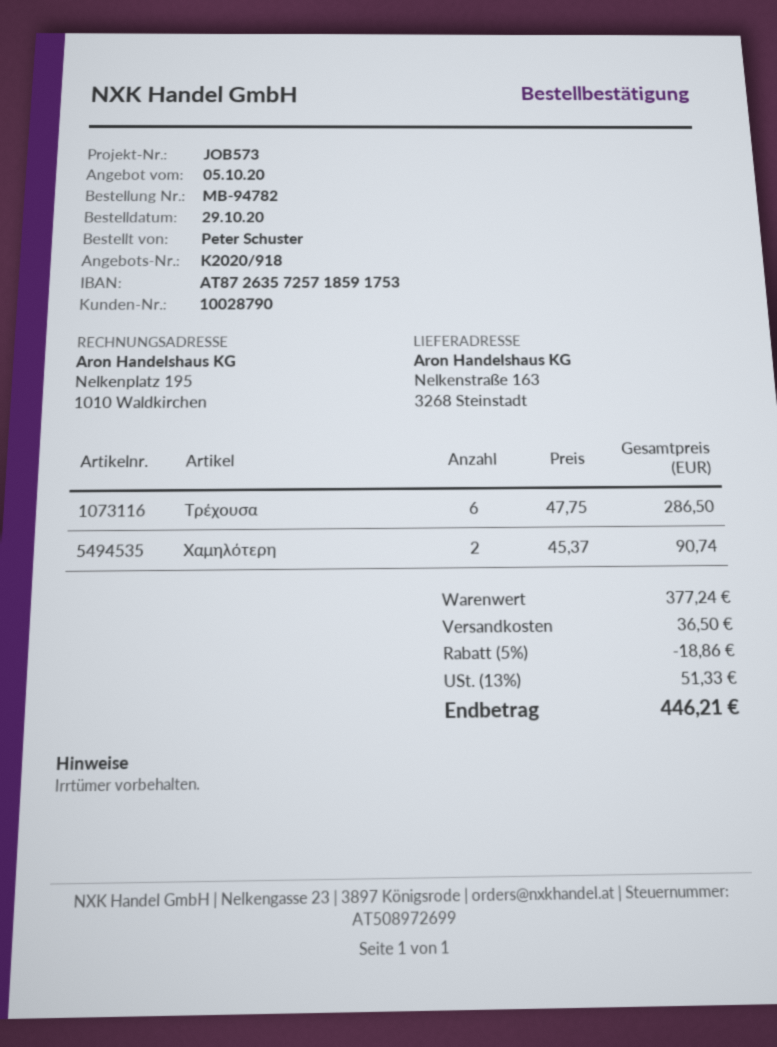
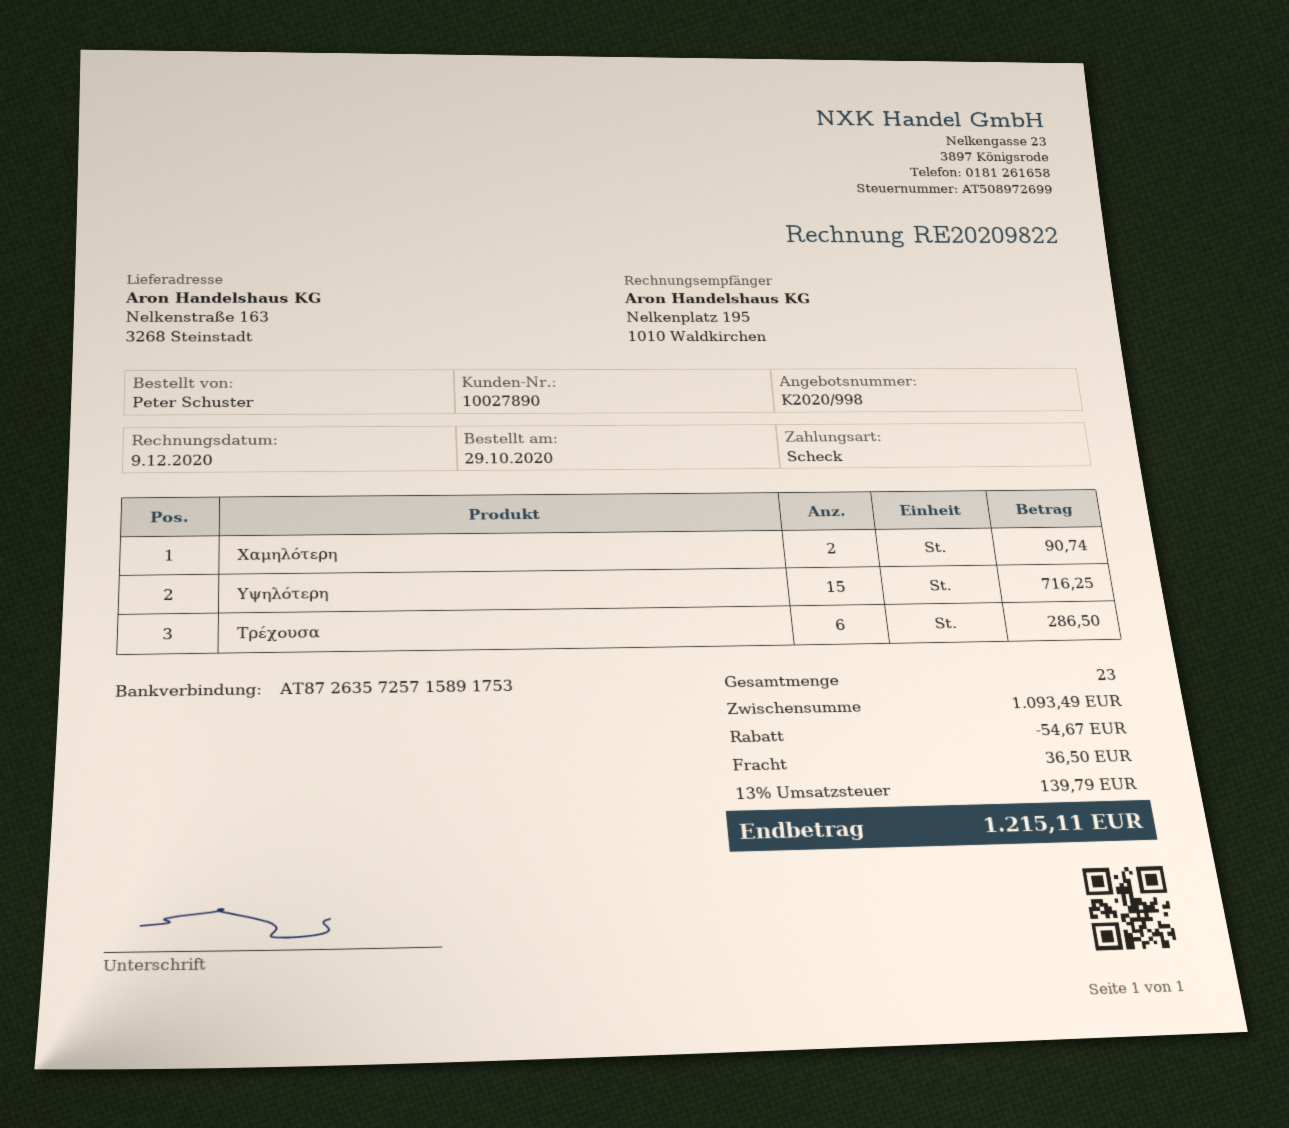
quote number: K2020/918 -> K2020/998
customer number: 10028790 -> 10027890
bank account: AT872635725718591753 -> AT872635725715891753
Υψηλότερη: none -> 15 for 716.25
subtotal: 377.24 -> 1093.49
discount: 18.86 -> 54.67
tax: 13% = 51.33 -> 13% = 139.79
total: 446.21 -> 1215.11

